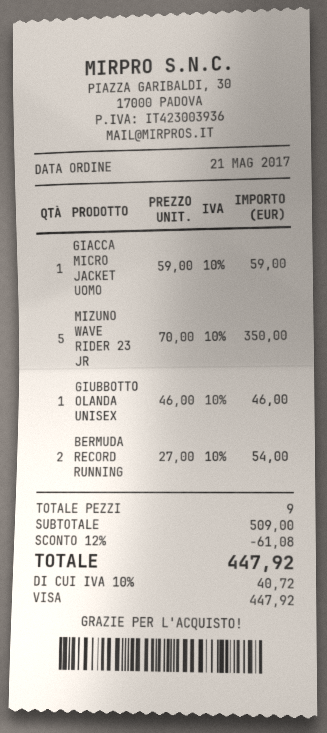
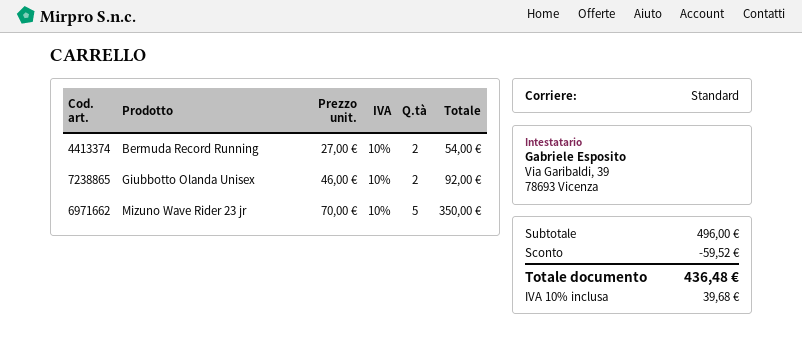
GIACCA MICRO JACKET UOMO: 1 x 59.00 = 59.00 -> none
GIUBBOTTO OLANDA UNISEX: 1 x 46.00 = 46.00 -> 2 x 46.00 = 92.00
subtotal: 509.00 -> 496.00
discount: 61.08 -> 59.52
tax: 10% = 40.72 -> 10% = 39.68
total: 447.92 -> 436.48

